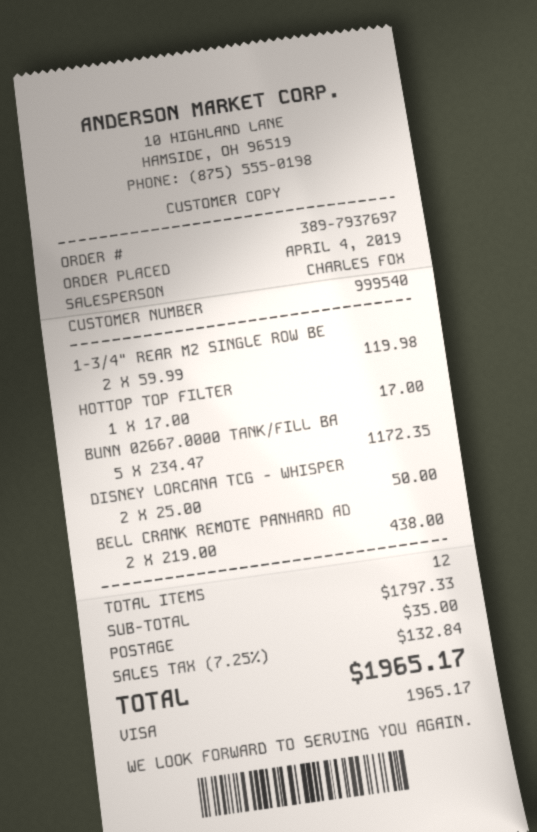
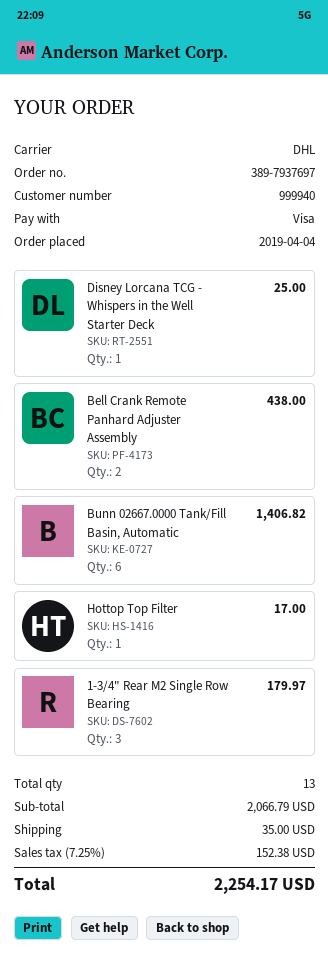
customer number: 999540 -> 999940
1-3/4" REAR M2 SINGLE ROW BE: 2 for 119.98 -> 3 for 179.97
BUNN 02667.0000 TANK/FILL BA: 5 for 1172.35 -> 6 for 1406.82
DISNEY LORCANA TCG - WHISPER: 2 for 50.00 -> 1 for 25.00
total quantity: 12 -> 13
subtotal: 1797.33 -> 2066.79
tax: 7.25% = 132.84 -> 7.25% = 152.38
total: 1965.17 -> 2254.17

